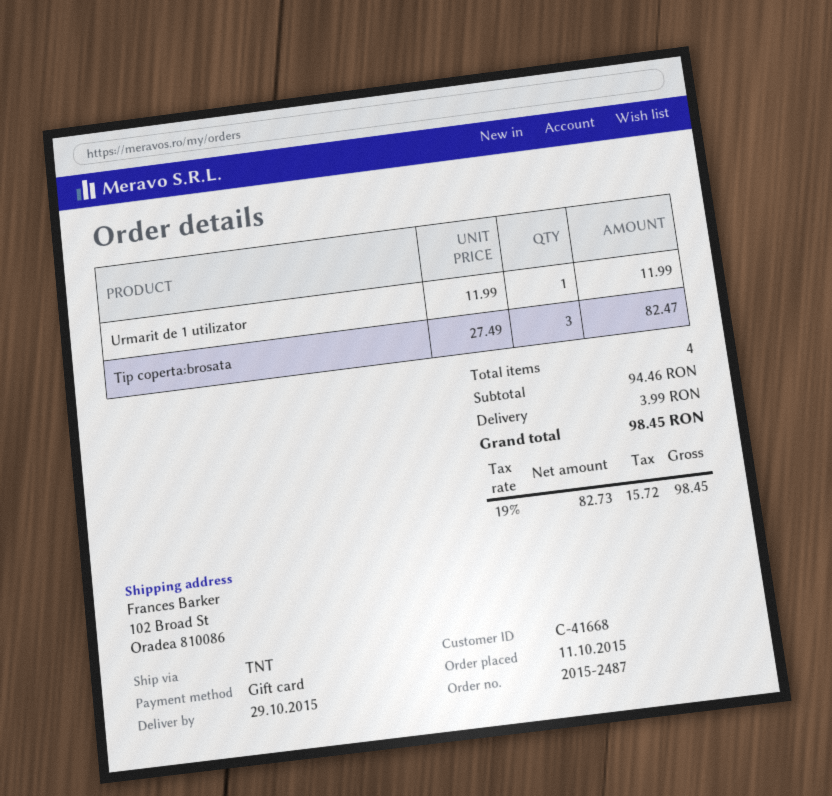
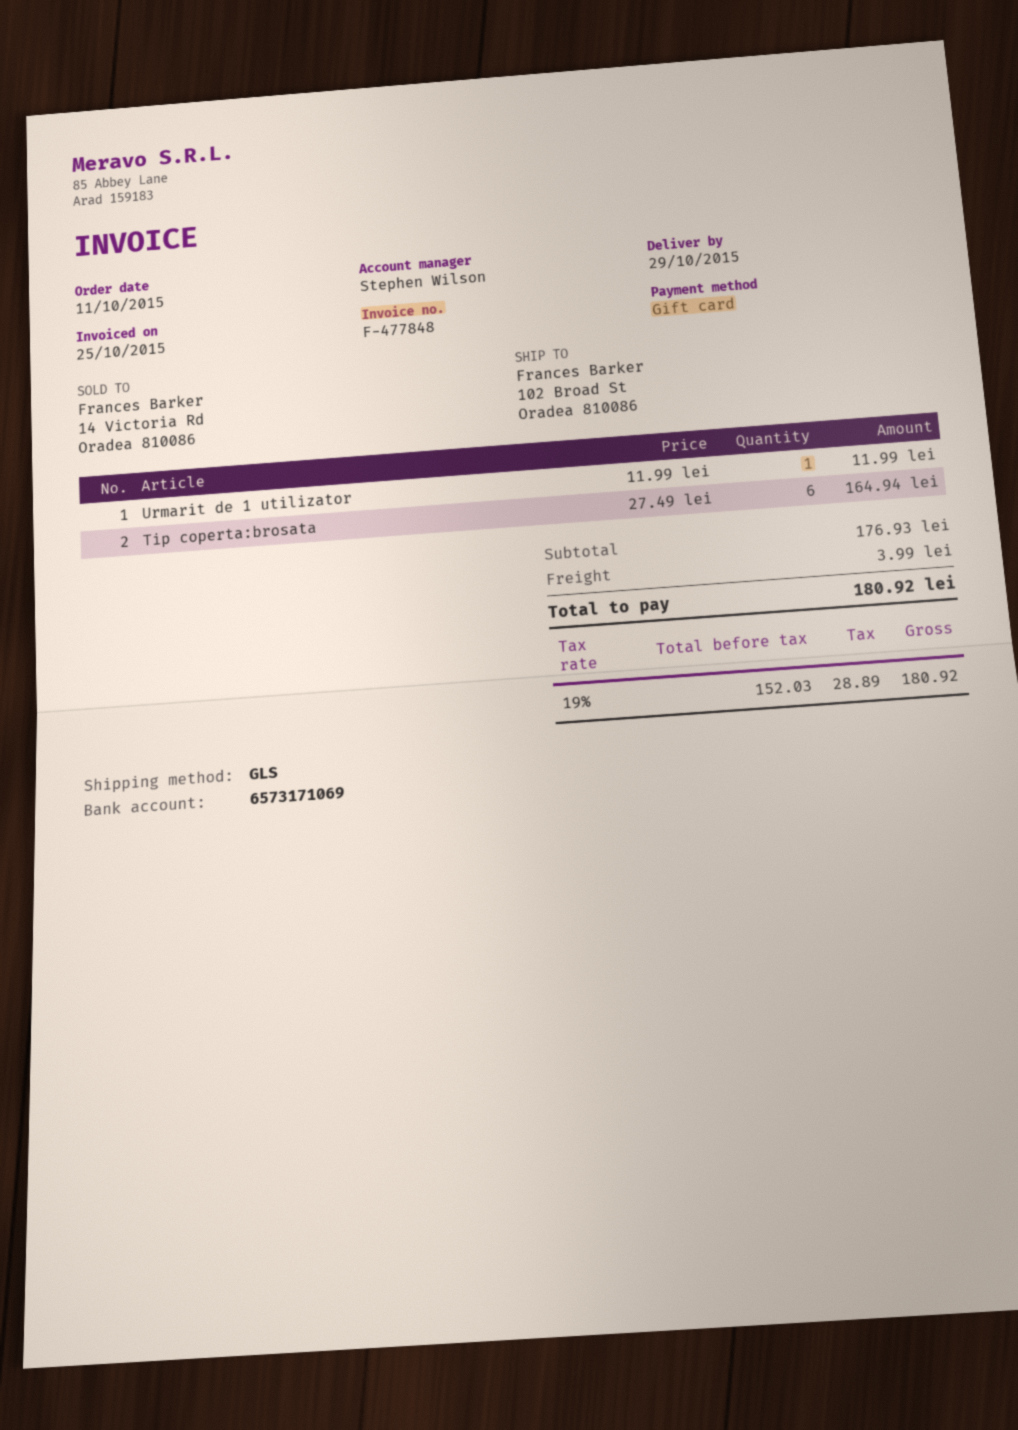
shipping method: TNT -> GLS
Tip coperta:brosata: 3 x 27.49 = 82.47 -> 6 x 27.49 = 164.94
subtotal: 94.46 -> 176.93
net: 82.73 -> 152.03
tax: 19% = 15.72 -> 19% = 28.89
total: 98.45 -> 180.92

